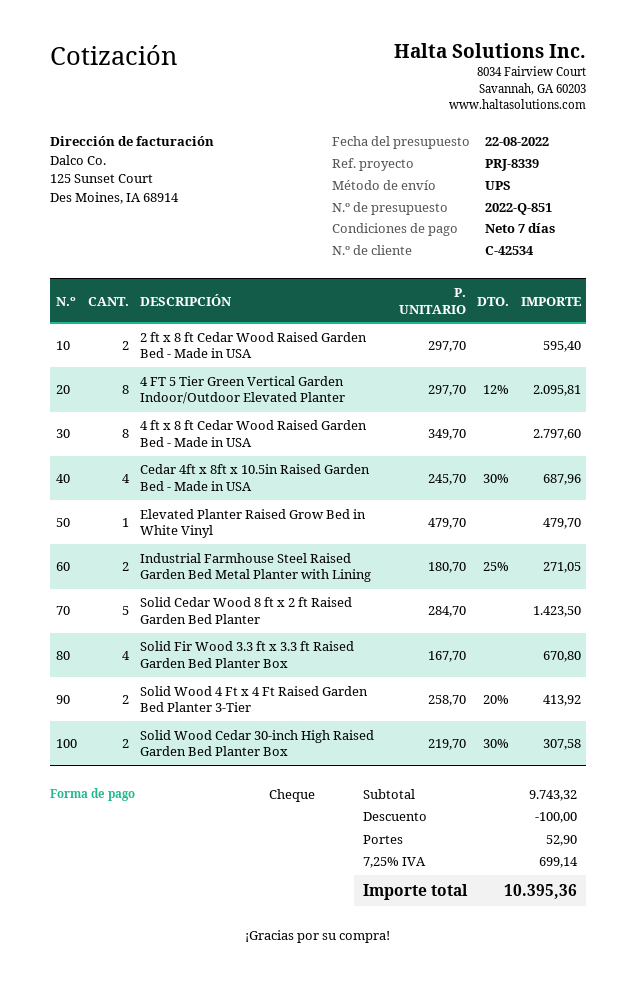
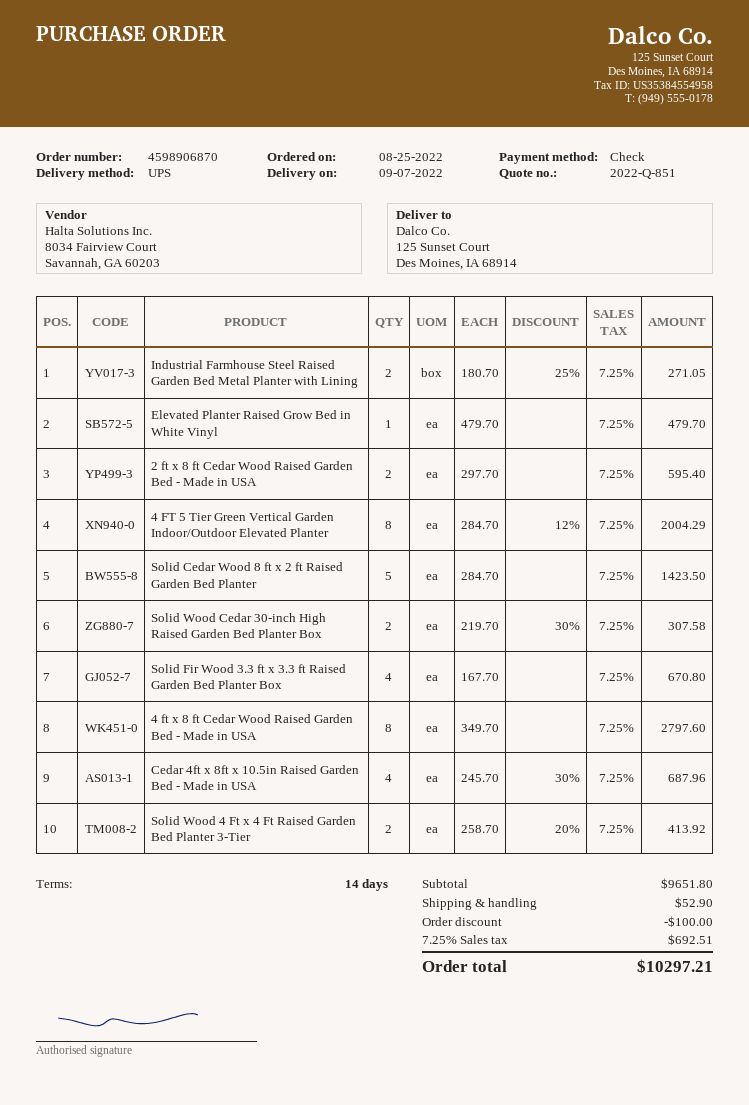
payment terms: 7 days -> 14 days
4 FT 5 Tier Green Vertical Garden Indoor/Outdoor Elevated Planter: 8 x 297.70 - 12% = 2095.81 -> 8 x 284.70 - 12% = 2004.29
subtotal: 9743.32 -> 9651.80
tax: 7.25% = 699.14 -> 7.25% = 692.51
total: 10395.36 -> 10297.21

